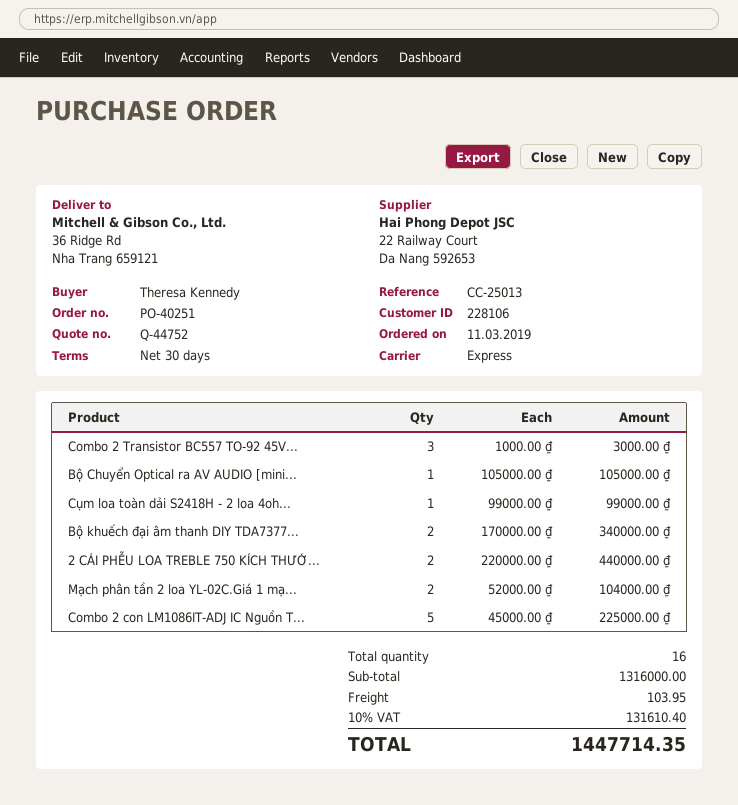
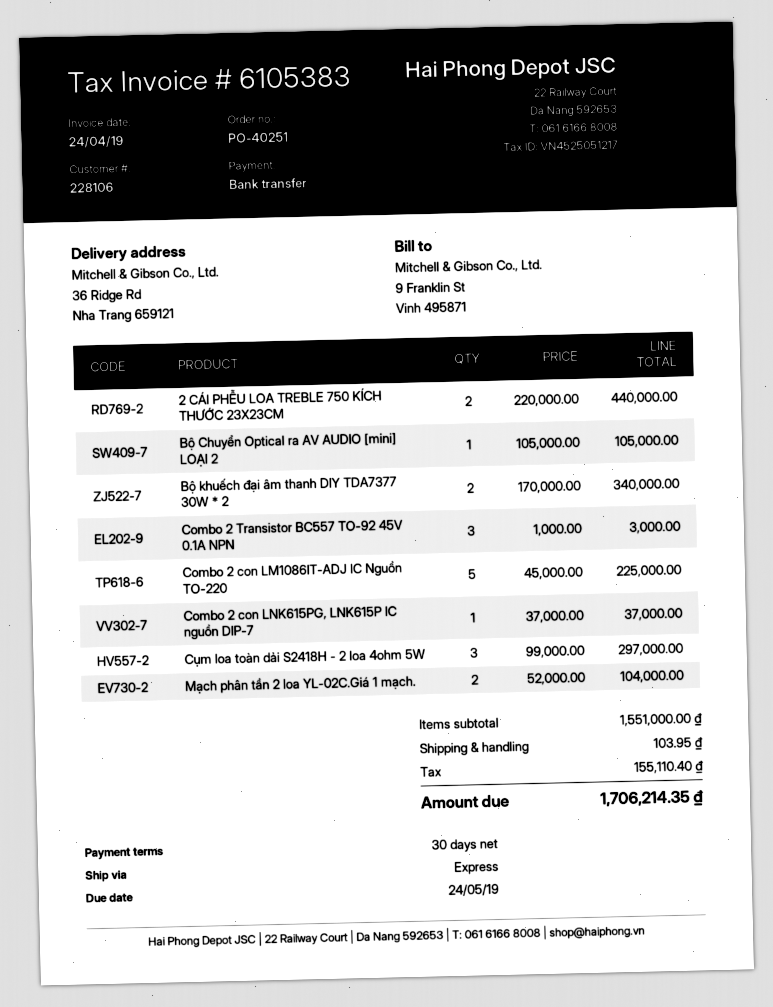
Cụm loa toàn dải S2418H - 2 loa 4oh...: 1 x 99000.00 = 99000.00 -> 3 x 99000.00 = 297000.00
Combo 2 con LNK615PG, LNK615P IC nguồn DIP-7: none -> 1 x 37000.00 = 37000.00
subtotal: 1316000.00 -> 1551000.00
tax: 131610.40 -> 155110.40
total: 1447714.35 -> 1706214.35

